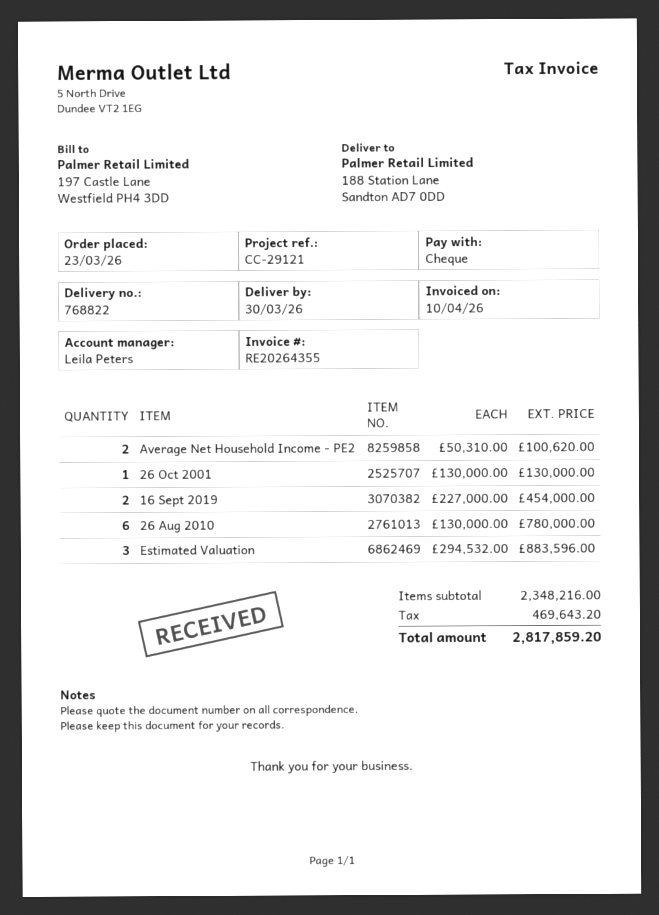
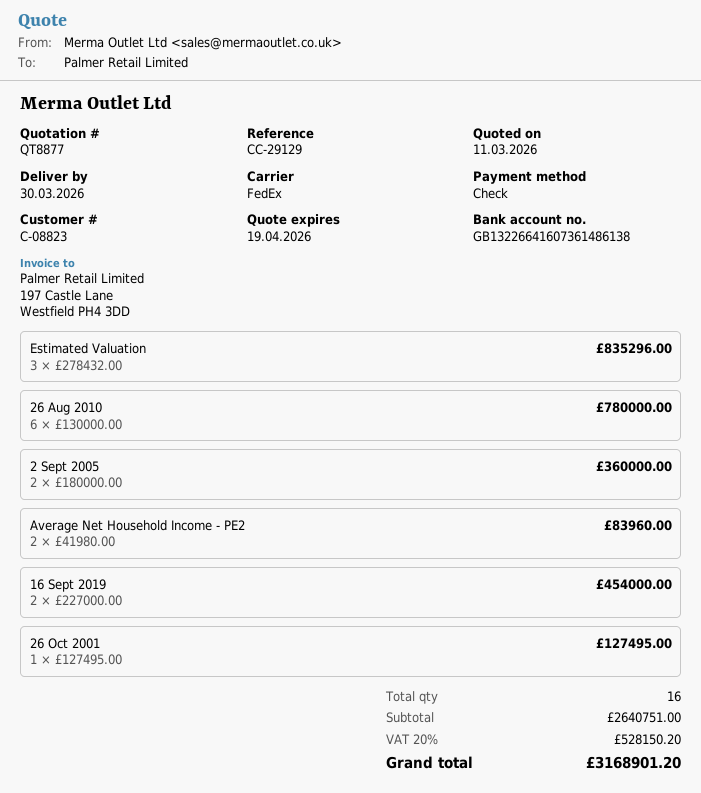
reference: CC-29121 -> CC-29129
Average Net Household Income - PE2: 2 x 50310.00 = 100620.00 -> 2 x 41980.00 = 83960.00
26 Oct 2001: 1 x 130000.00 = 130000.00 -> 1 x 127495.00 = 127495.00
Estimated Valuation: 3 x 294532.00 = 883596.00 -> 3 x 278432.00 = 835296.00
2 Sept 2005: none -> 2 x 180000.00 = 360000.00
subtotal: 2348216.00 -> 2640751.00
tax: 469643.20 -> 528150.20
total: 2817859.20 -> 3168901.20

